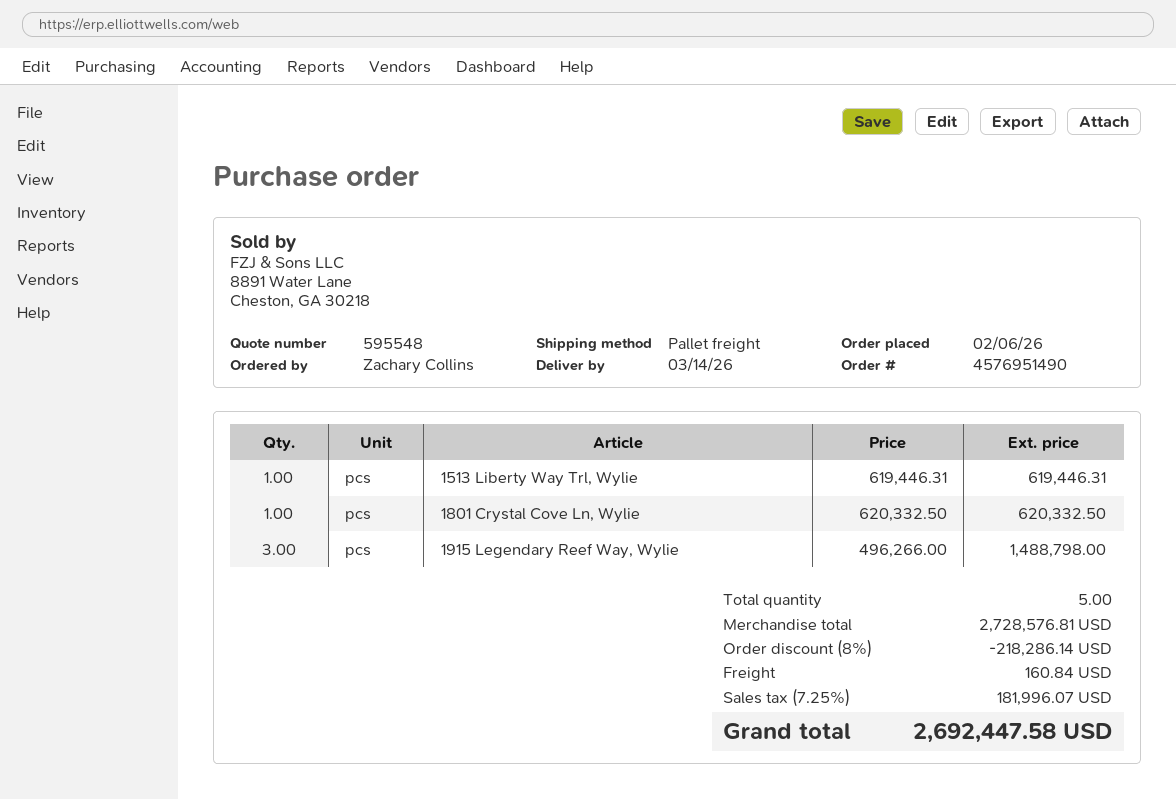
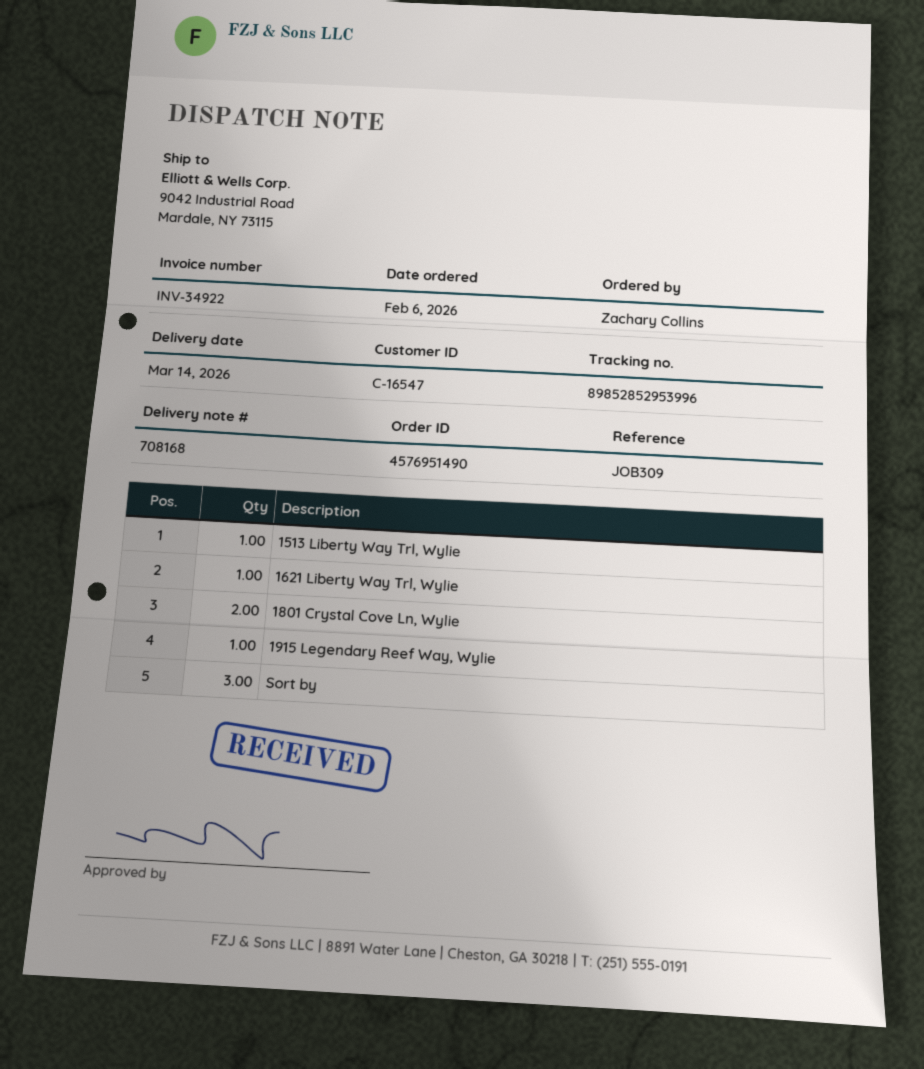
1801 Crystal Cove Ln, Wylie: 1 -> 2
1915 Legendary Reef Way, Wylie: 3 -> 1
1621 Liberty Way Trl, Wylie: none -> 1
Sort by: none -> 3

